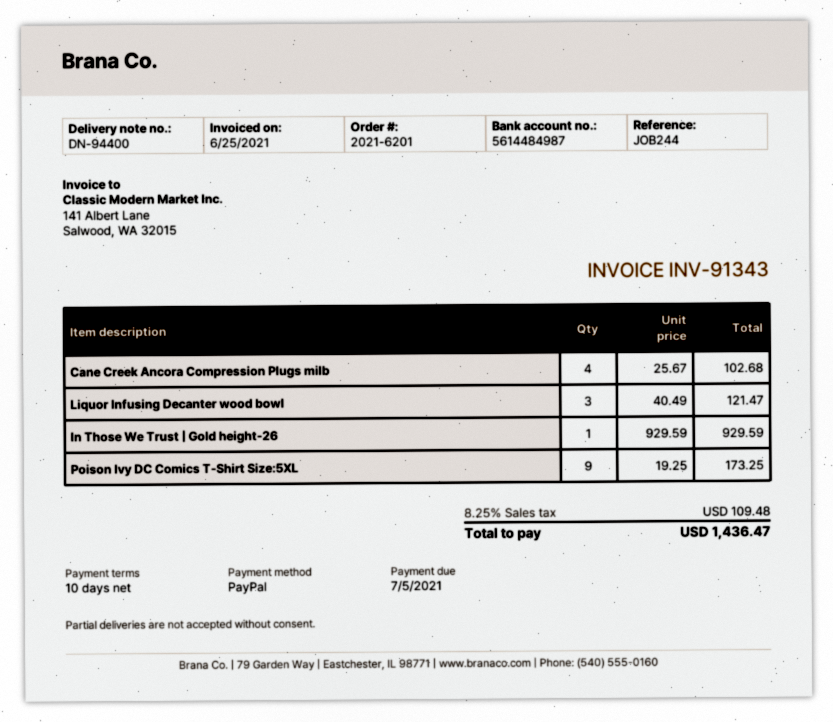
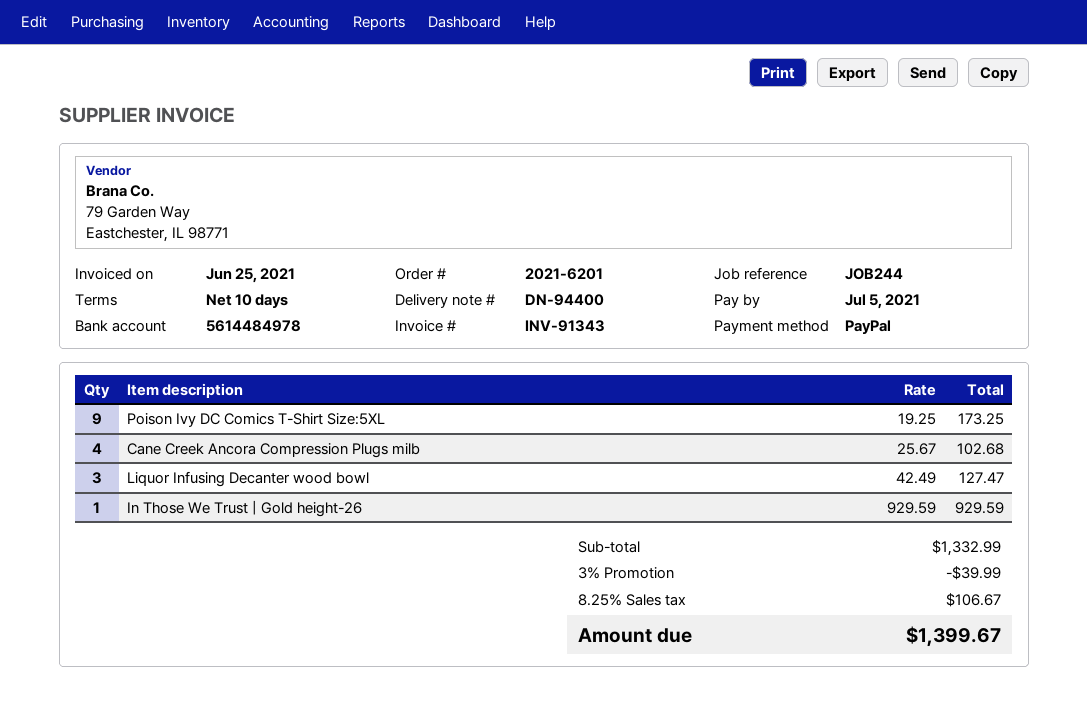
bank account: 5614484987 -> 5614484978
Liquor Infusing Decanter wood bowl: 3 x 40.49 = 121.47 -> 3 x 42.49 = 127.47
discount: none -> 3% = 39.99
tax: 8.25% = 109.48 -> 8.25% = 106.67
total: 1436.47 -> 1399.67

